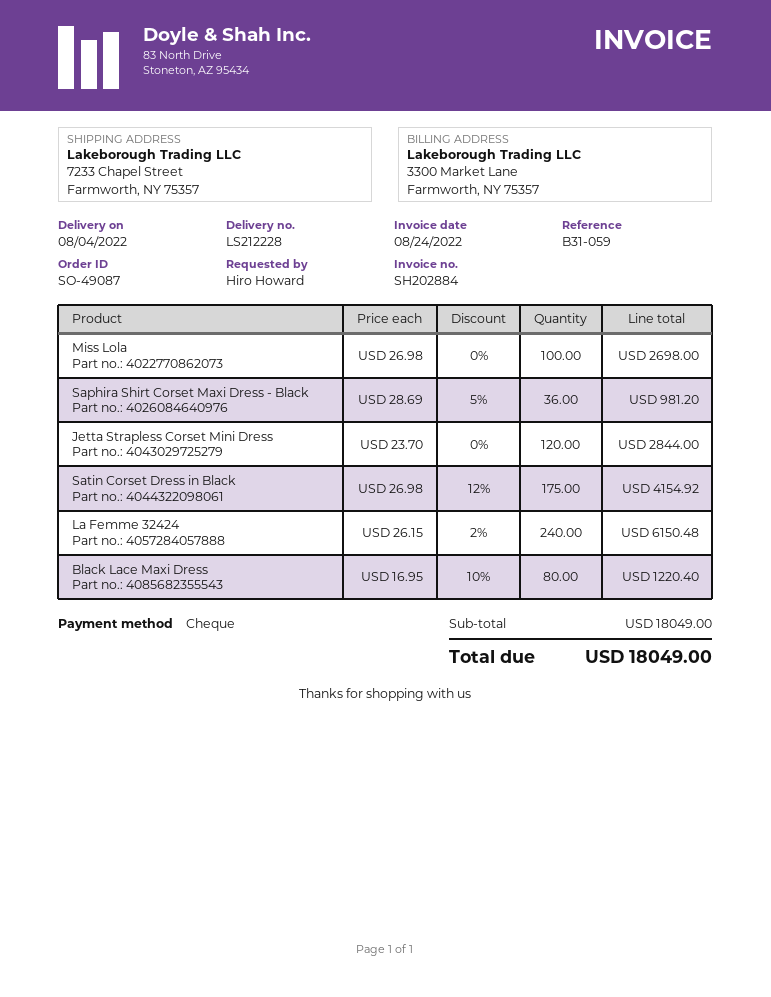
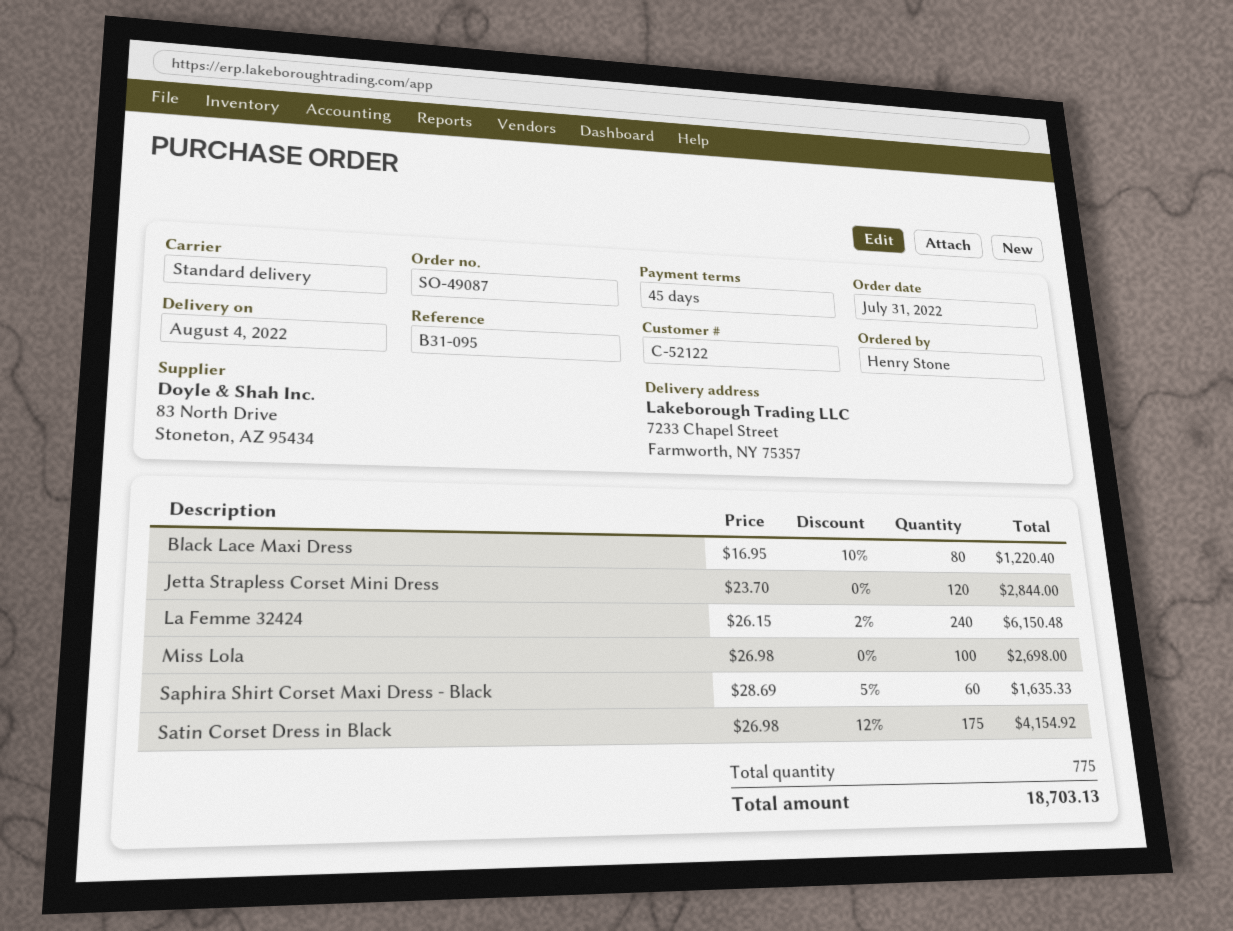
reference: B31-059 -> B31-095
ordered by: Hiro Howard -> Henry Stone
Saphira Shirt Corset Maxi Dress - Black: 36 x 28.69 - 5% = 981.20 -> 60 x 28.69 - 5% = 1635.33
total: 18049.00 -> 18703.13

